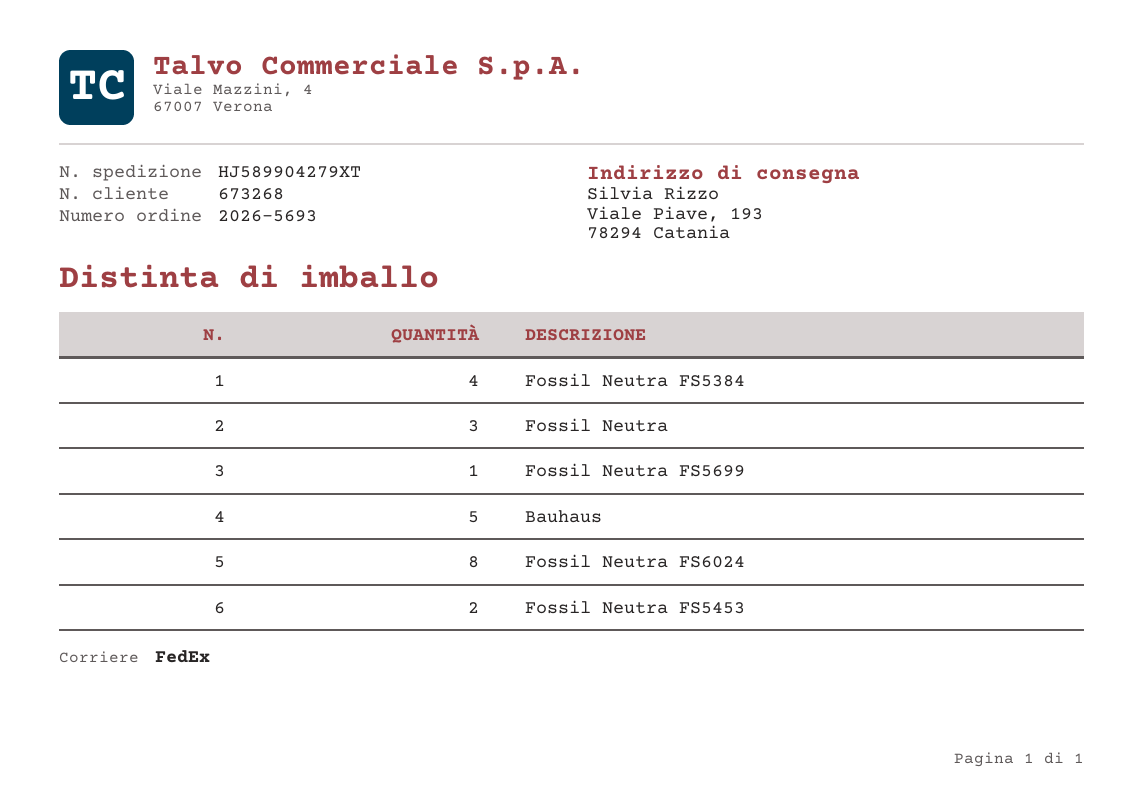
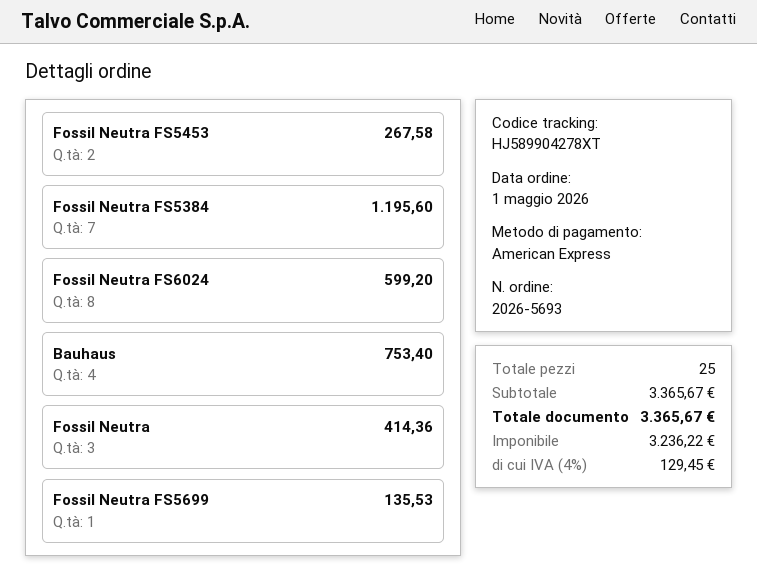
tracking number: HJ589904279XT -> HJ589904278XT
Fossil Neutra FS5384: 4 -> 7
Bauhaus: 5 -> 4

